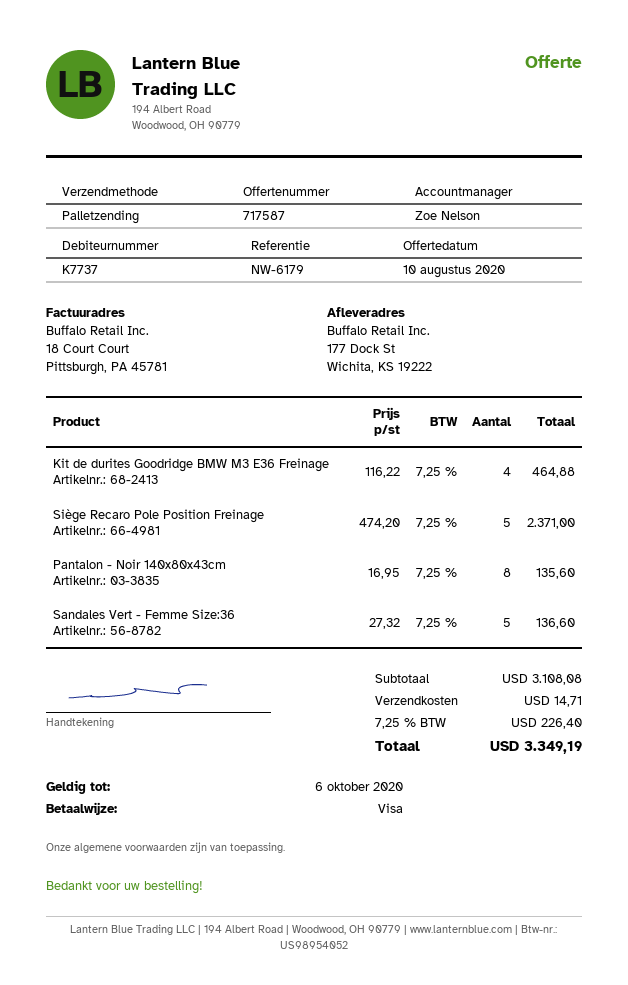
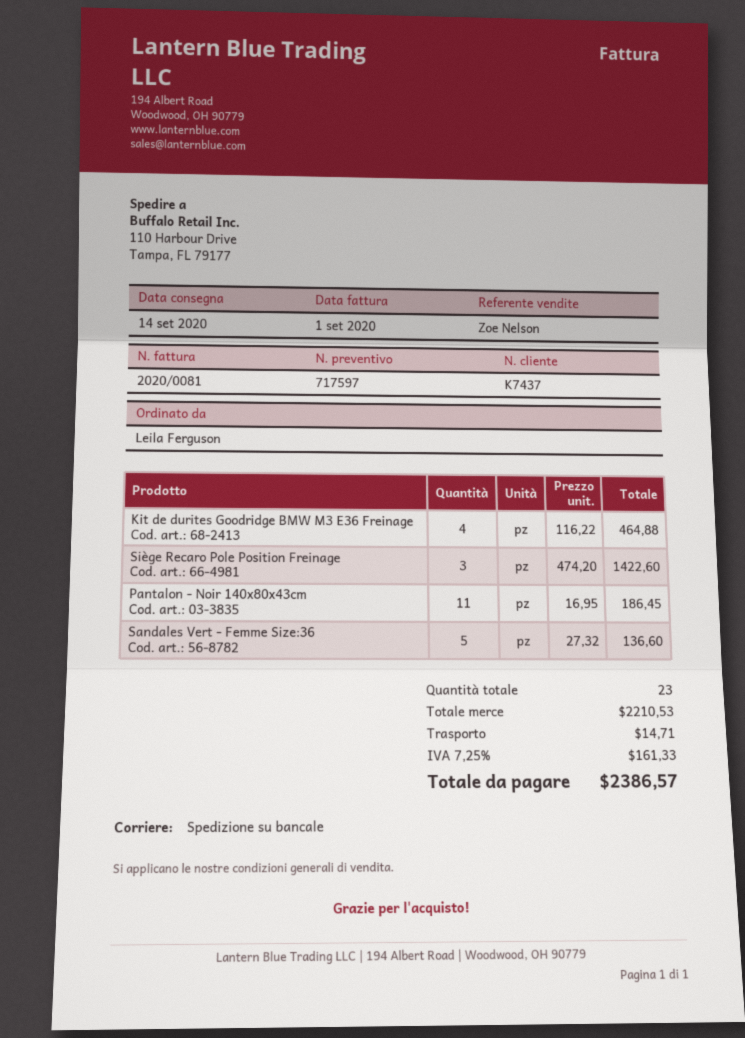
quote number: 717587 -> 717597
customer number: K7737 -> K7437
ship to: 177 Dock St, Wichita, KS 19222 -> 110 Harbour Drive, Tampa, FL 79177
Siège Recaro Pole Position Freinage: 5 x 474.20 = 2371.00 -> 3 x 474.20 = 1422.60
Pantalon - Noir 140x80x43cm: 8 x 16.95 = 135.60 -> 11 x 16.95 = 186.45
subtotal: 3108.08 -> 2210.53
tax: 7.25% = 226.40 -> 7.25% = 161.33
total: 3349.19 -> 2386.57

